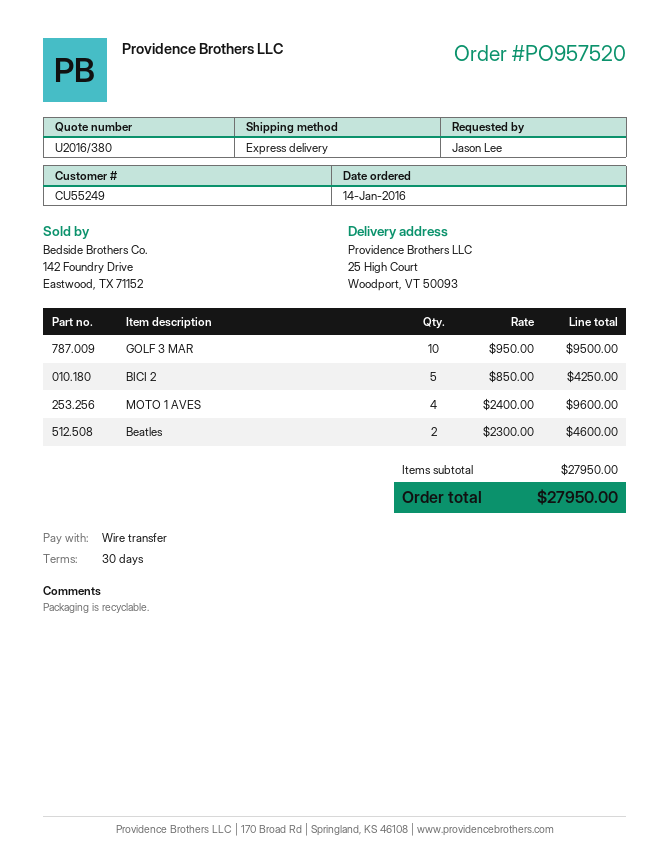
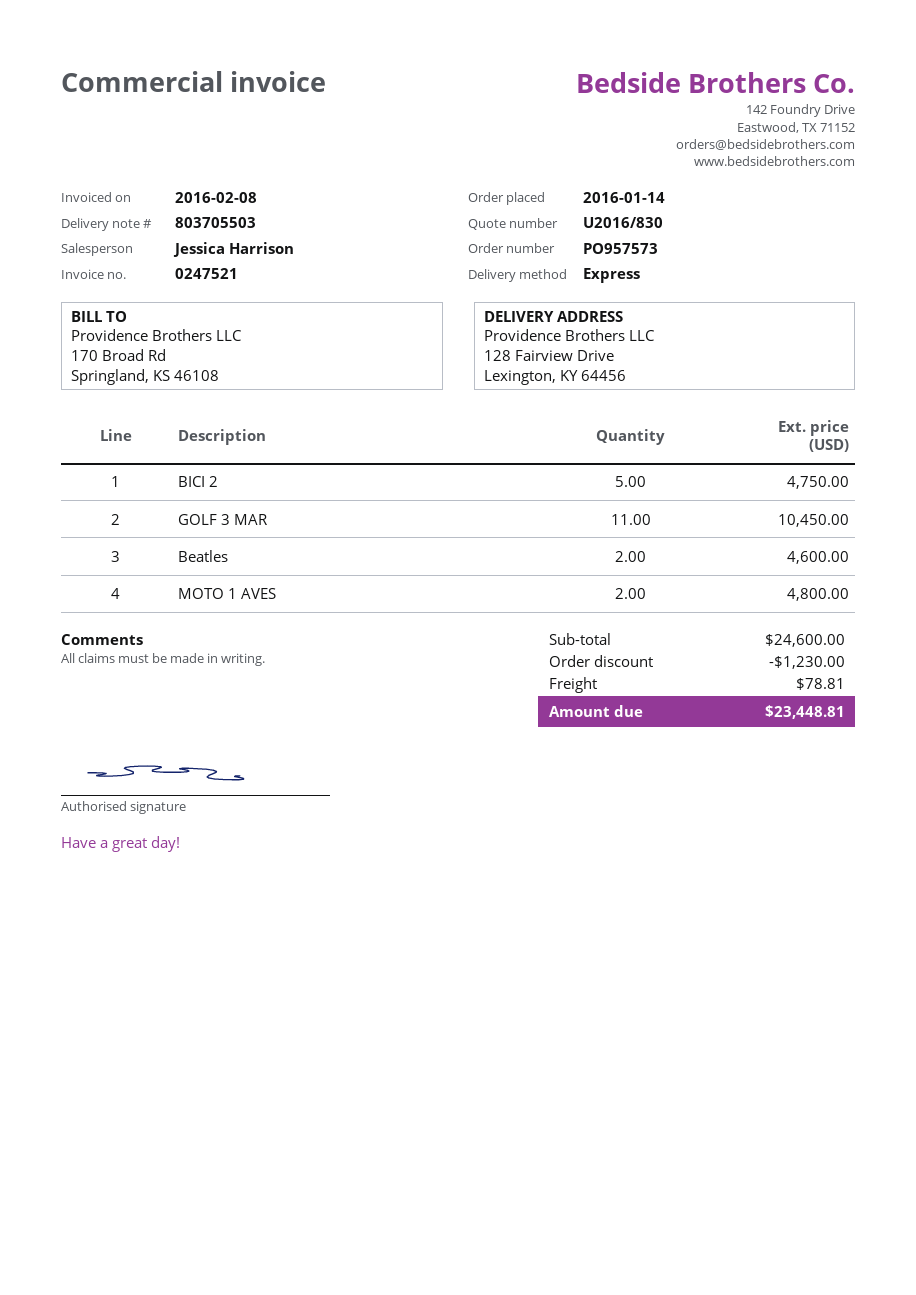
quote number: U2016/380 -> U2016/830
order number: PO957520 -> PO957573
ship to: 25 High Court, Woodport, VT 50093 -> 128 Fairview Drive, Lexington, KY 64456
GOLF 3 MAR: 10 for 9500.00 -> 11 for 10450.00
BICI 2: 5 for 4250.00 -> 5 for 4750.00
MOTO 1 AVES: 4 for 9600.00 -> 2 for 4800.00
subtotal: 27950.00 -> 24600.00
discount: none -> 1230.00
shipping: none -> 78.81
total: 27950.00 -> 23448.81

